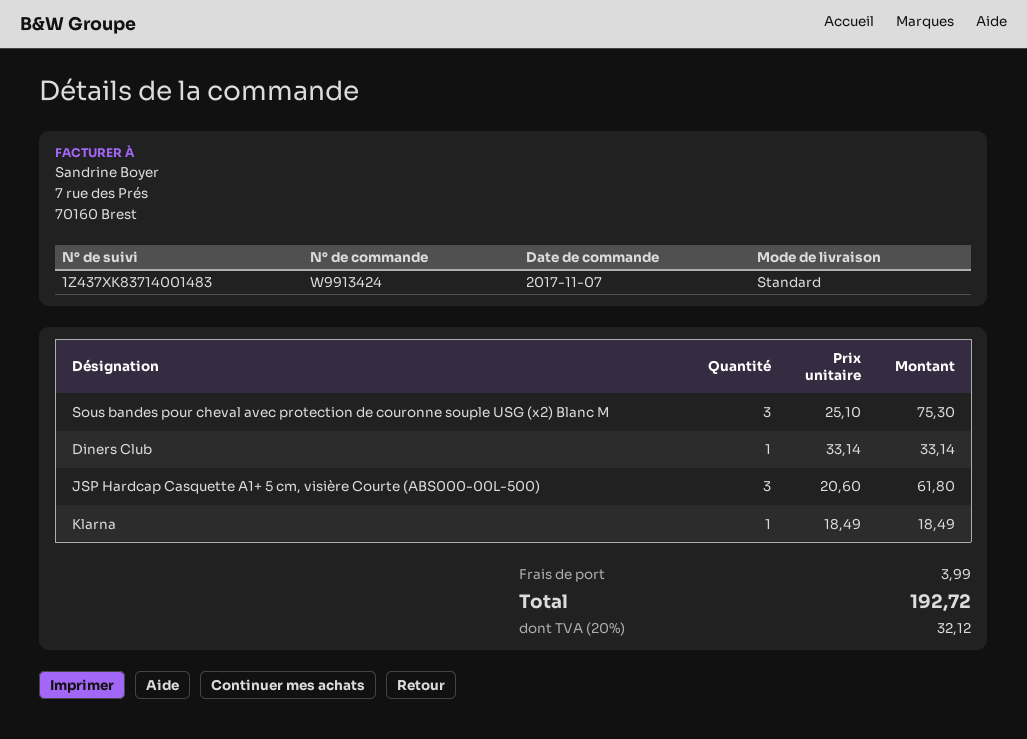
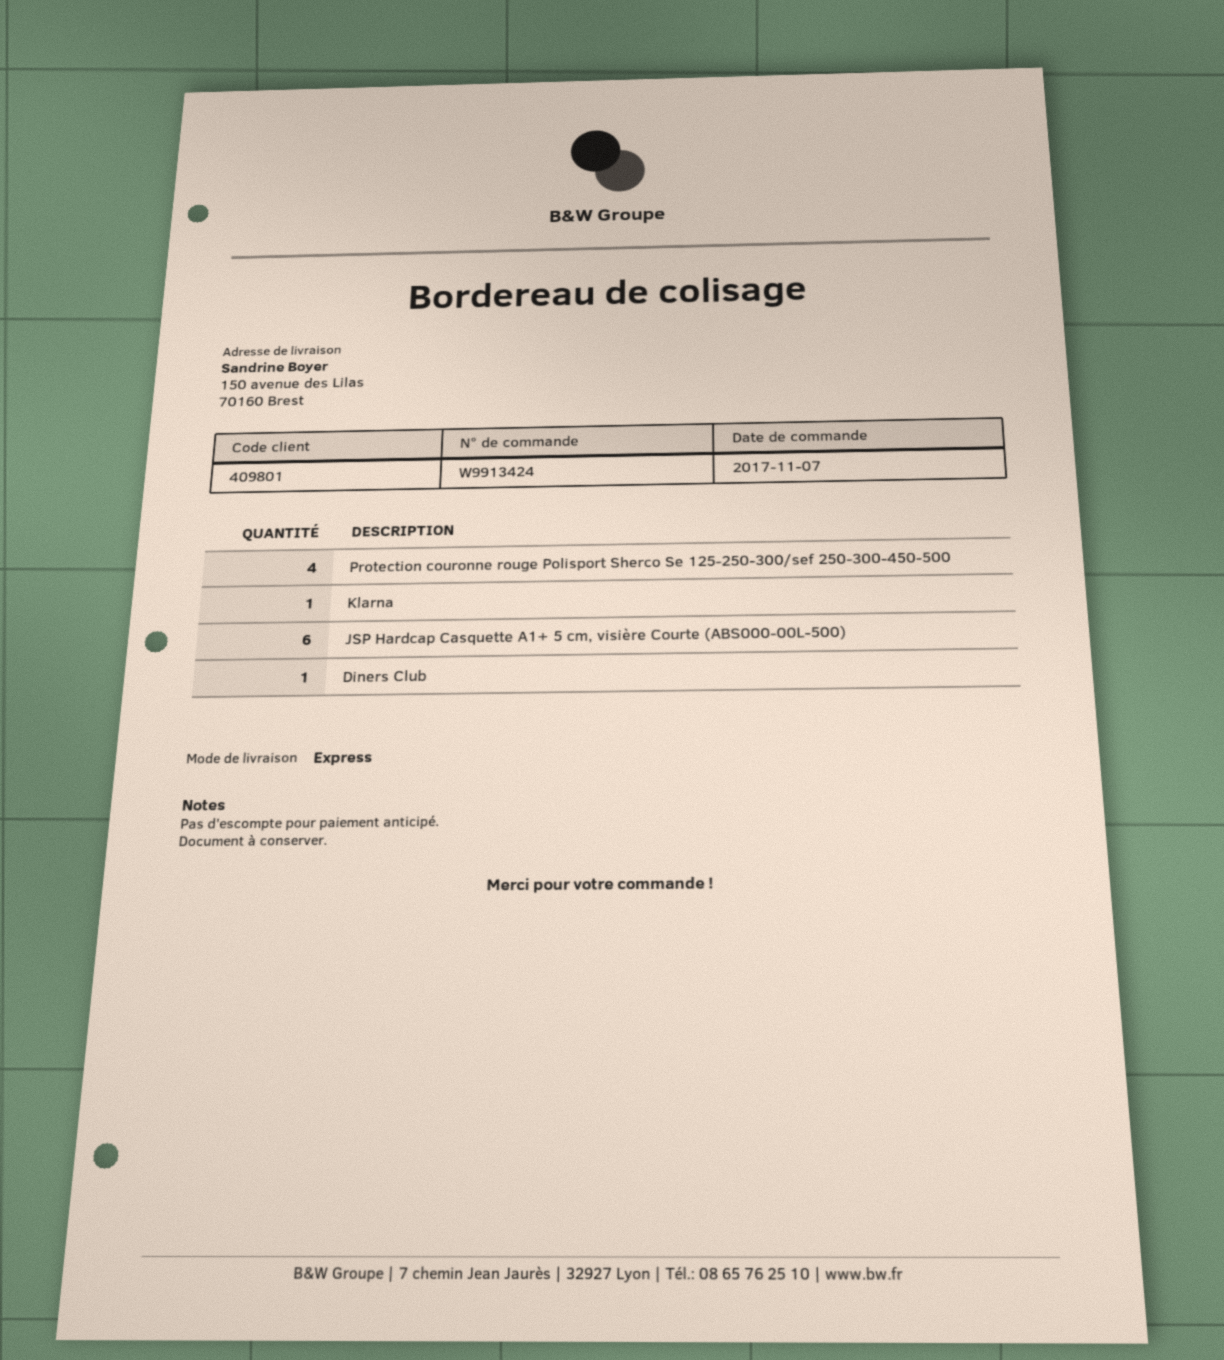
shipping method: standard -> express
Sous bandes pour cheval avec protection de couronne souple USG (x2) Blanc M: 3 -> none
JSP Hardcap Casquette A1+ 5 cm, visière Courte (ABS000-00L-500): 3 -> 6
Protection couronne rouge Polisport Sherco Se 125-250-300/sef 250-300-450-500: none -> 4

